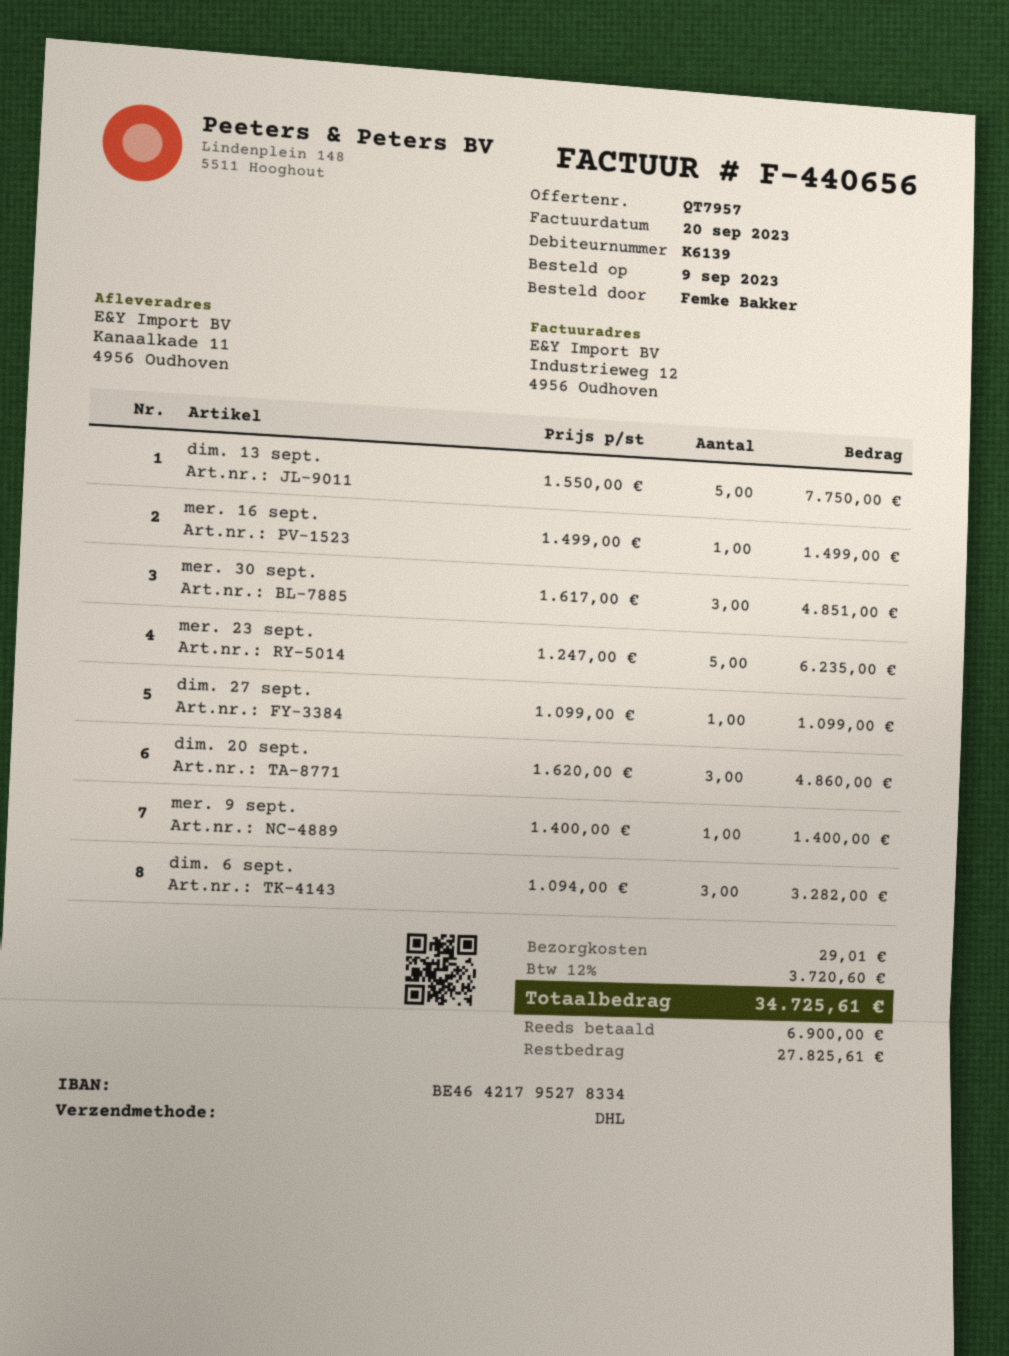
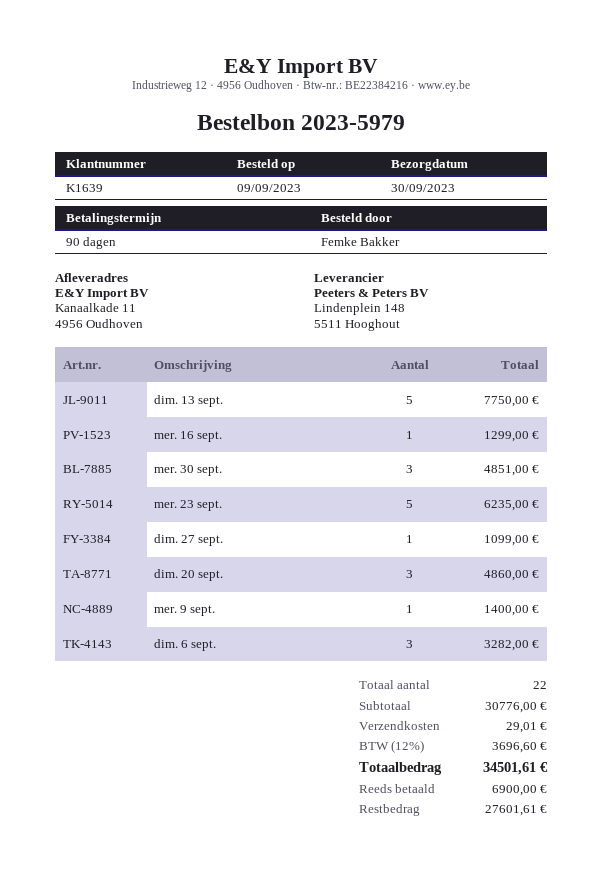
customer number: K6139 -> K1639
mer. 16 sept.: 1 for 1499.00 -> 1 for 1299.00
tax: 12% = 3720.60 -> 12% = 3696.60
total: 34725.61 -> 34501.61
balance: 27825.61 -> 27601.61

